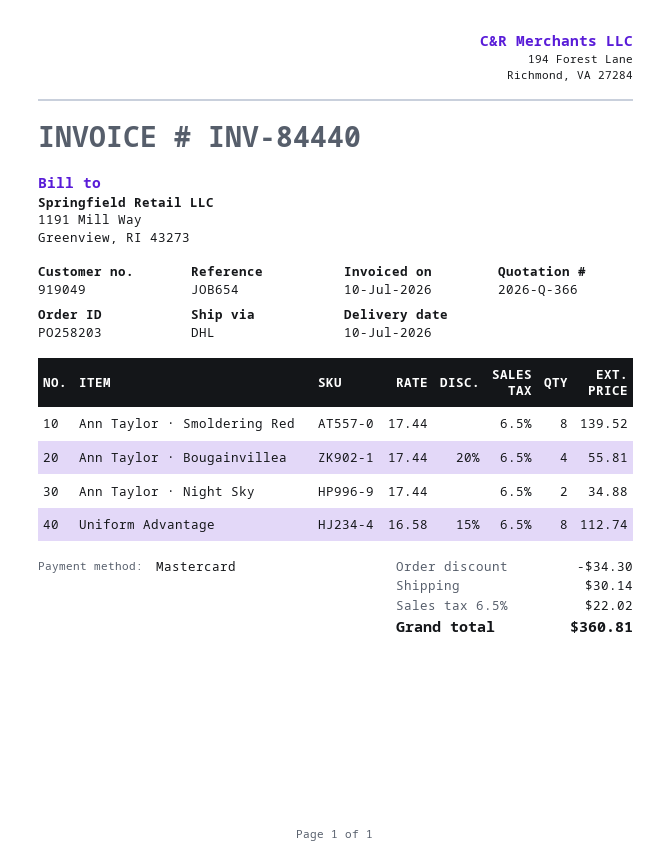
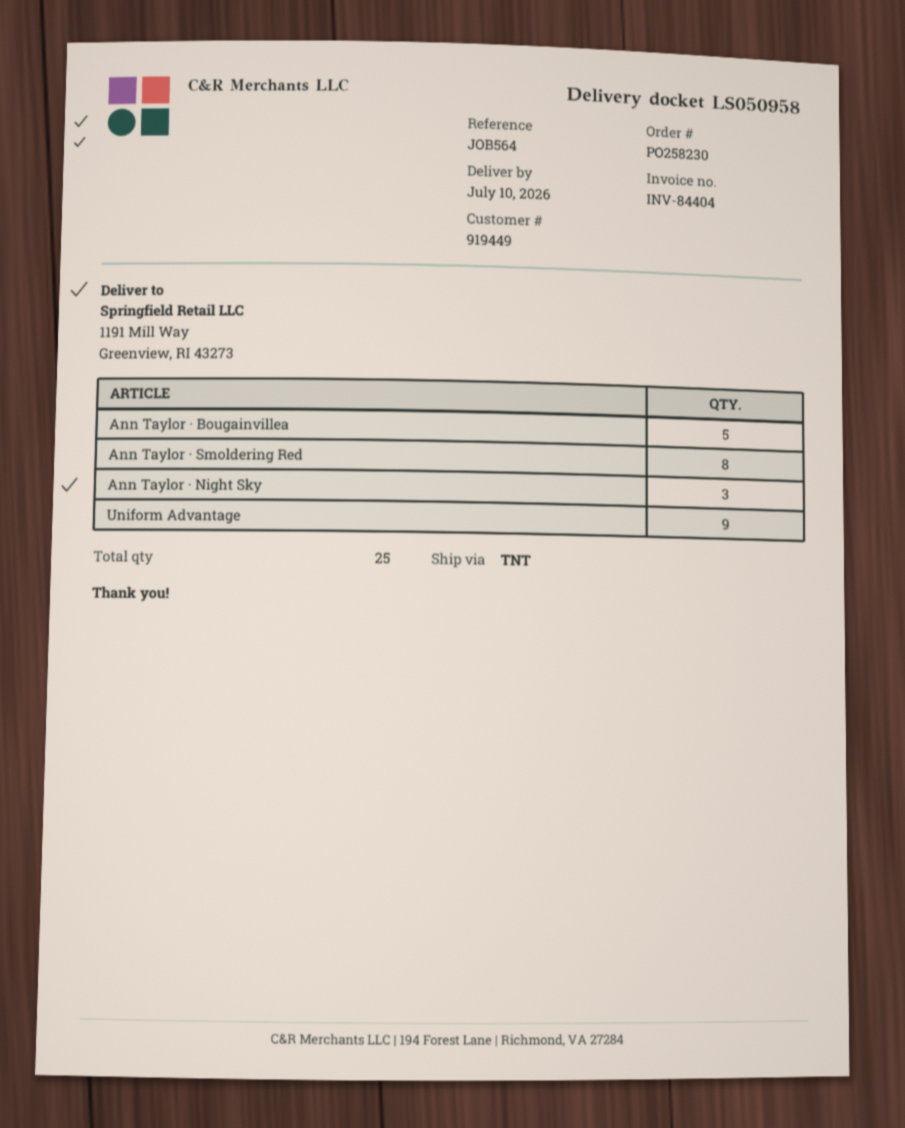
order number: PO258203 -> PO258230
invoice number: INV-84440 -> INV-84404
customer number: 919049 -> 919449
reference: JOB654 -> JOB564
shipping method: DHL -> TNT
Ann Taylor · Bougainvillea: 4 -> 5
Ann Taylor · Night Sky: 2 -> 3
Uniform Advantage: 8 -> 9

